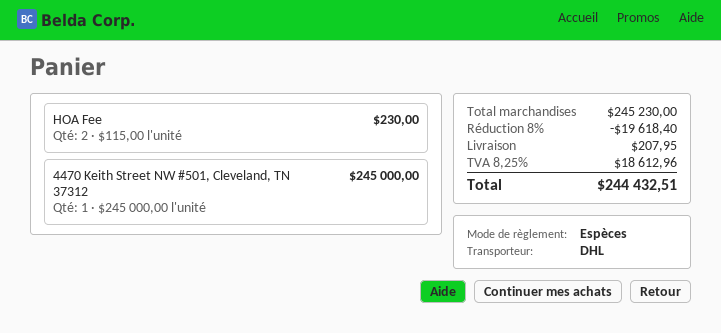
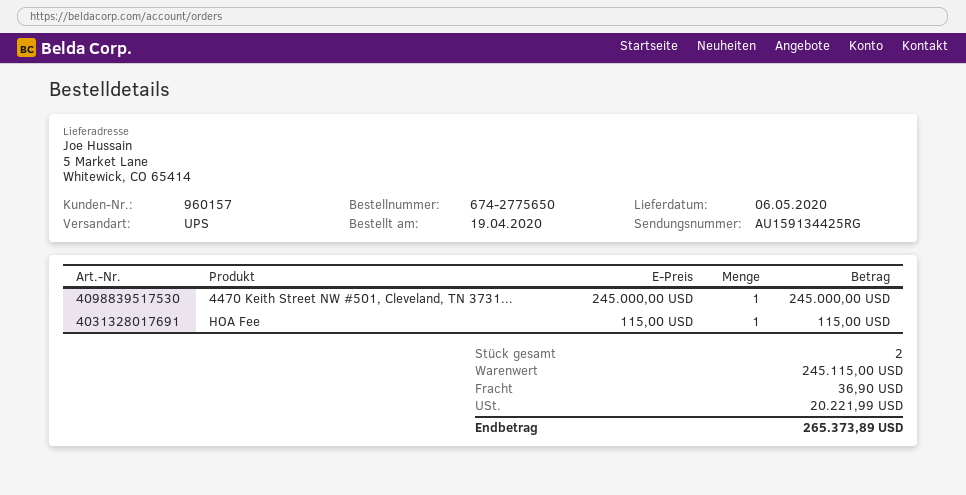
shipping method: DHL -> UPS
HOA Fee: 2 x 115.00 = 230.00 -> 1 x 115.00 = 115.00
subtotal: 245230.00 -> 245115.00
discount: 8% = 19618.40 -> none
shipping: 207.95 -> 36.90
tax: 18612.96 -> 20221.99
total: 244432.51 -> 265373.89

